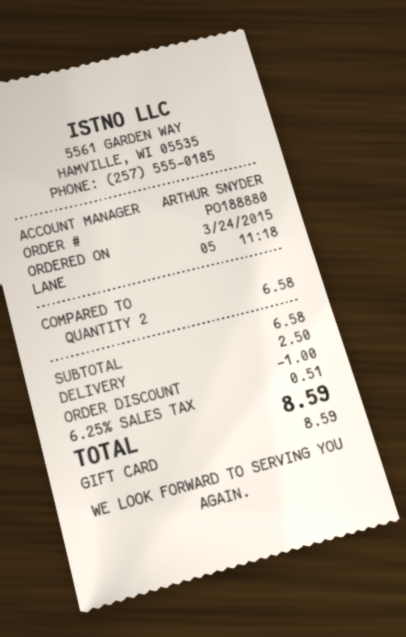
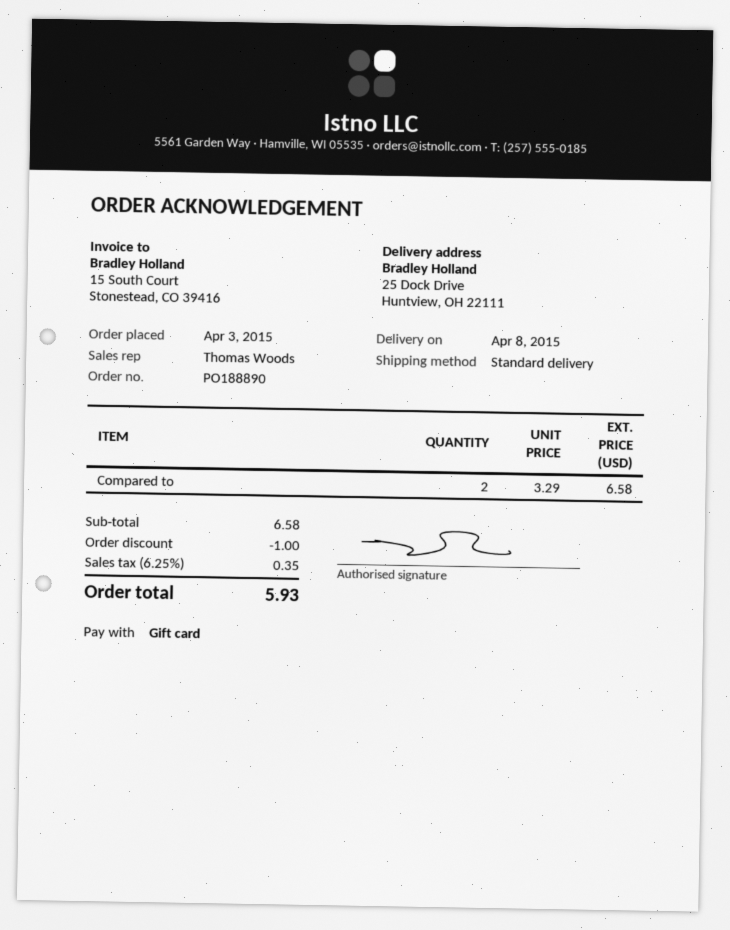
order number: PO188880 -> PO188890
order date: 2015-03-24 -> 2015-04-03
sales rep: ARTHUR SNYDER -> Thomas Woods
shipping: 2.50 -> none
tax: 6.25% = 0.51 -> 6.25% = 0.35
total: 8.59 -> 5.93

